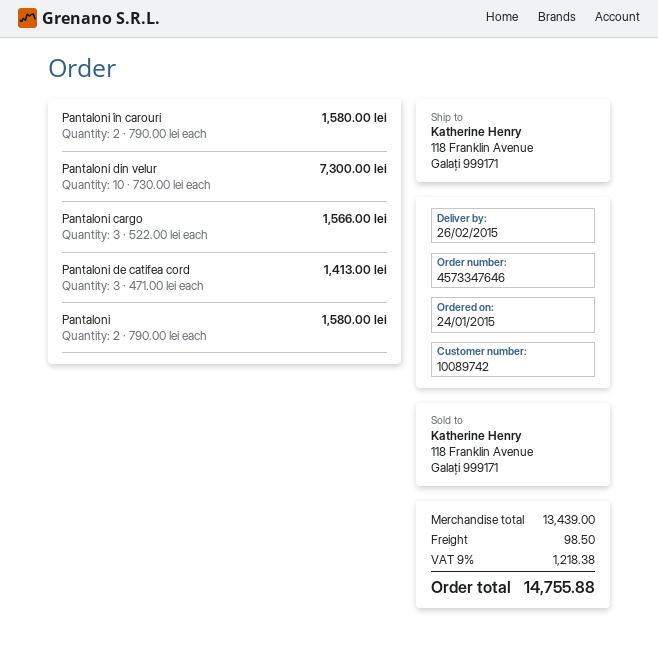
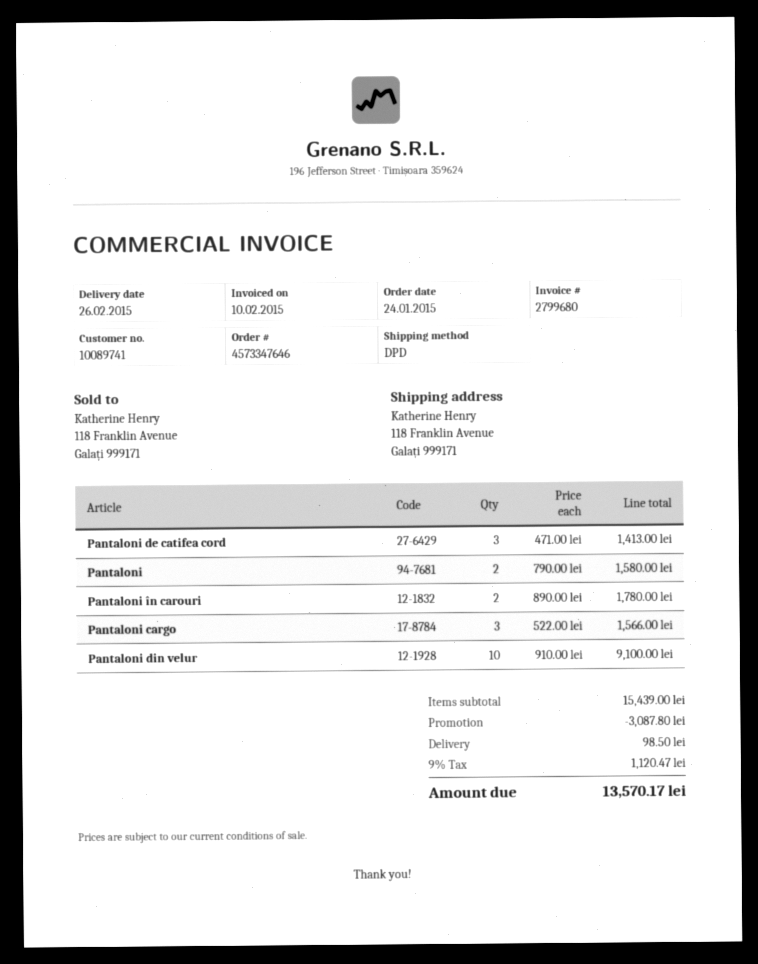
customer number: 10089742 -> 10089741
Pantaloni în carouri: 2 x 790.00 = 1580.00 -> 2 x 890.00 = 1780.00
Pantaloni din velur: 10 x 730.00 = 7300.00 -> 10 x 910.00 = 9100.00
subtotal: 13439.00 -> 15439.00
discount: none -> 3087.80
tax: 9% = 1218.38 -> 9% = 1120.47
total: 14755.88 -> 13570.17

